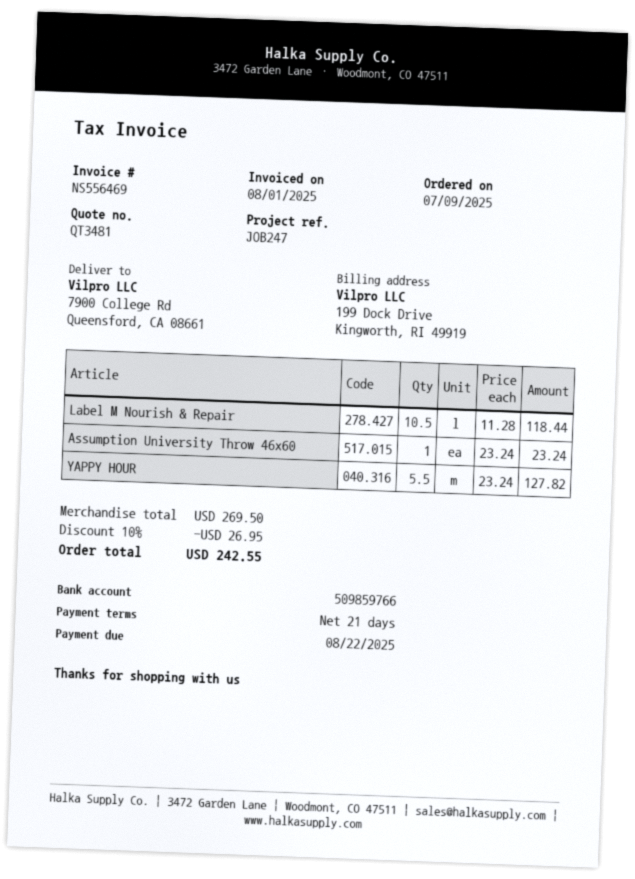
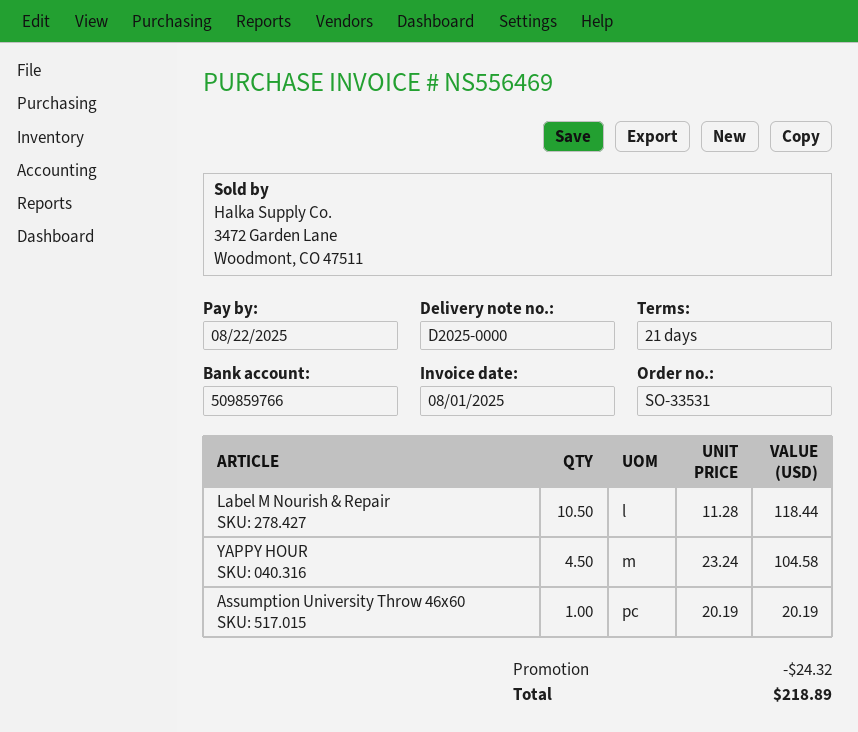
Assumption University Throw 46x60: 1 x 23.24 = 23.24 -> 1 x 20.19 = 20.19
YAPPY HOUR: 5.5 x 23.24 = 127.82 -> 4.5 x 23.24 = 104.58
discount: 26.95 -> 24.32
total: 242.55 -> 218.89

